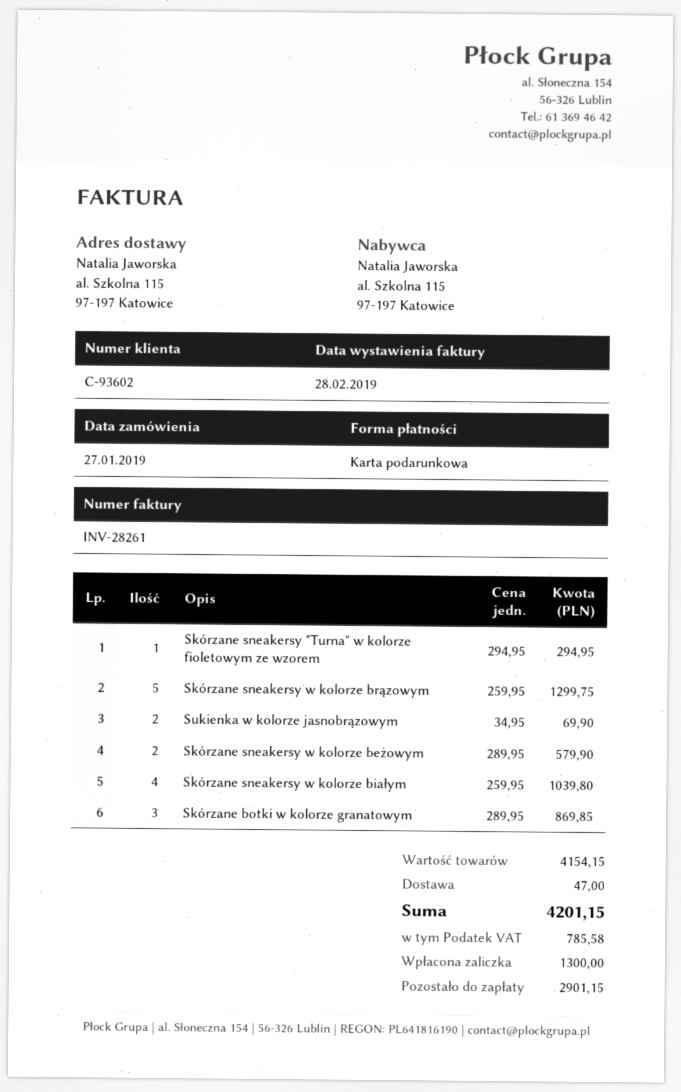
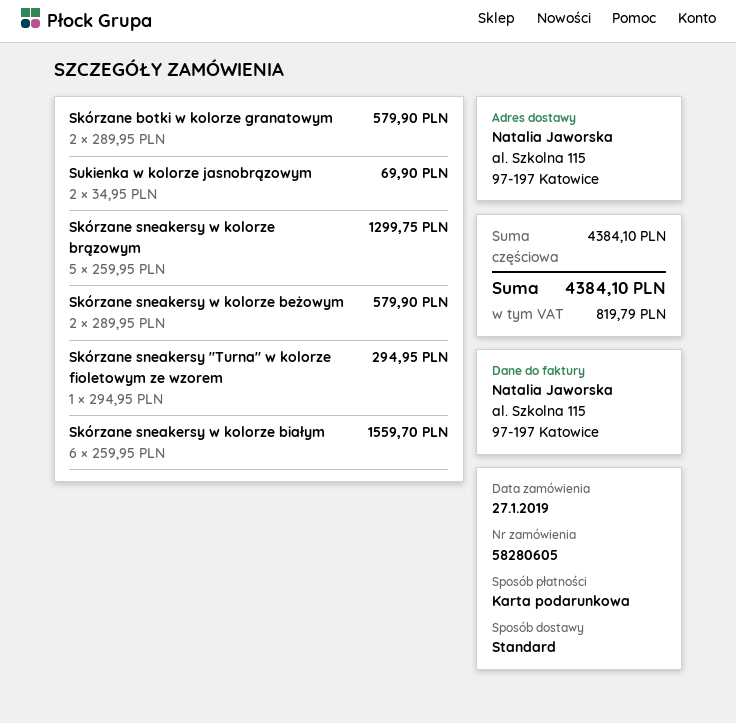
Skórzane sneakersy w kolorze białym: 4 x 259.95 = 1039.80 -> 6 x 259.95 = 1559.70
Skórzane botki w kolorze granatowym: 3 x 289.95 = 869.85 -> 2 x 289.95 = 579.90
subtotal: 4154.15 -> 4384.10
shipping: 47.00 -> none
tax: 785.58 -> 819.79
total: 4201.15 -> 4384.10

